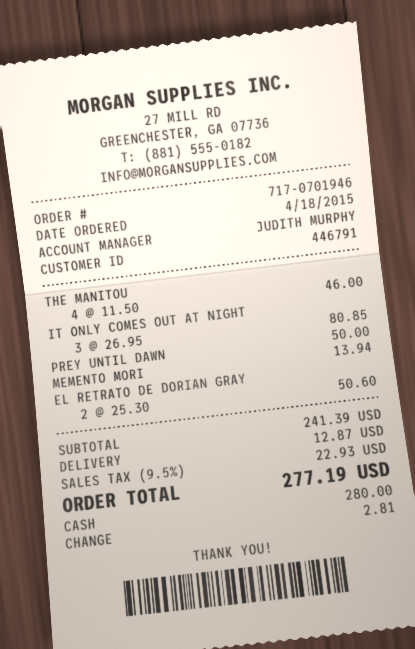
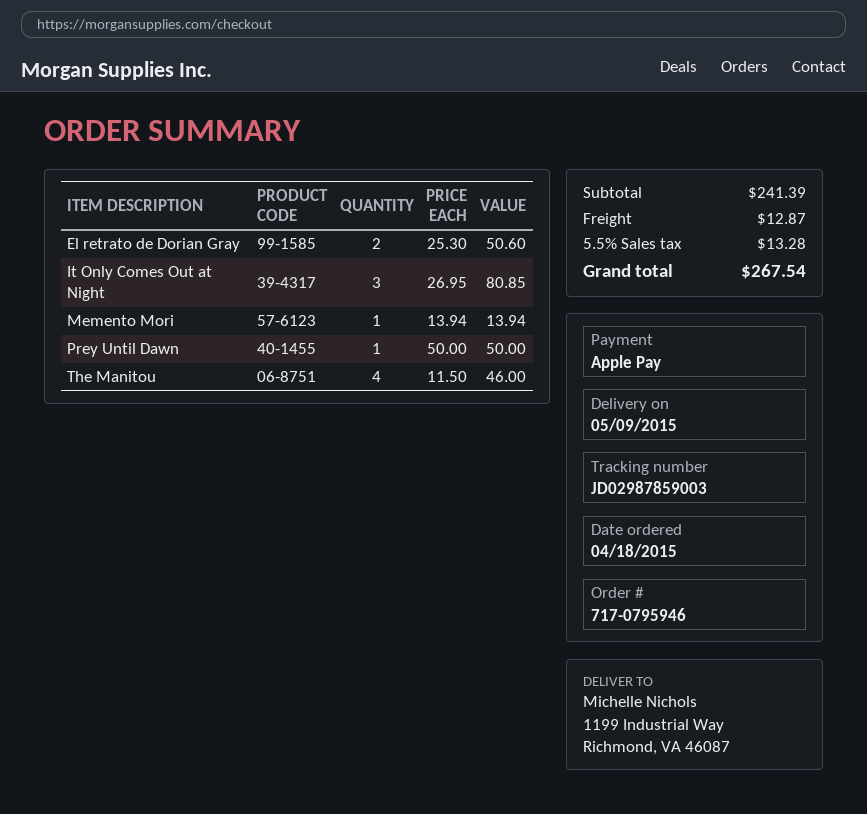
order number: 717-0701946 -> 717-0795946
payment method: cash -> Apple Pay
tax: 9.5% = 22.93 -> 5.5% = 13.28
total: 277.19 -> 267.54

